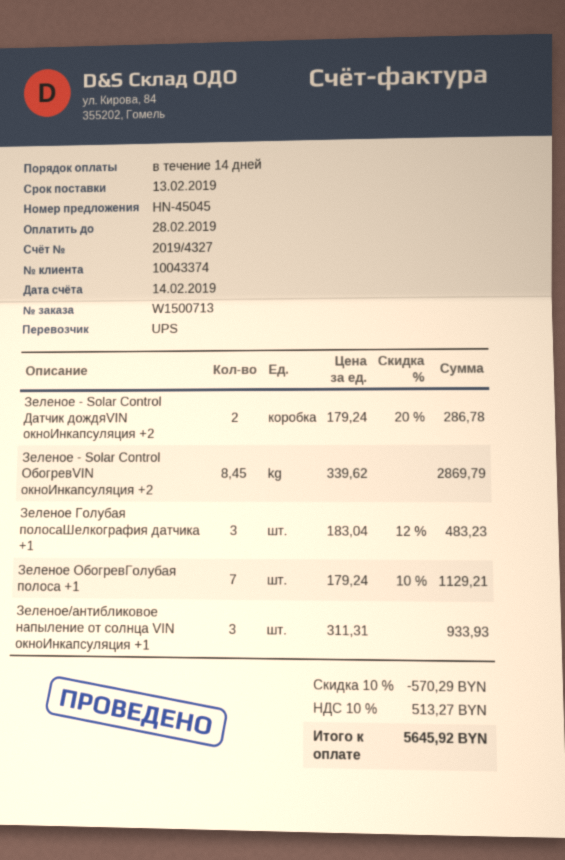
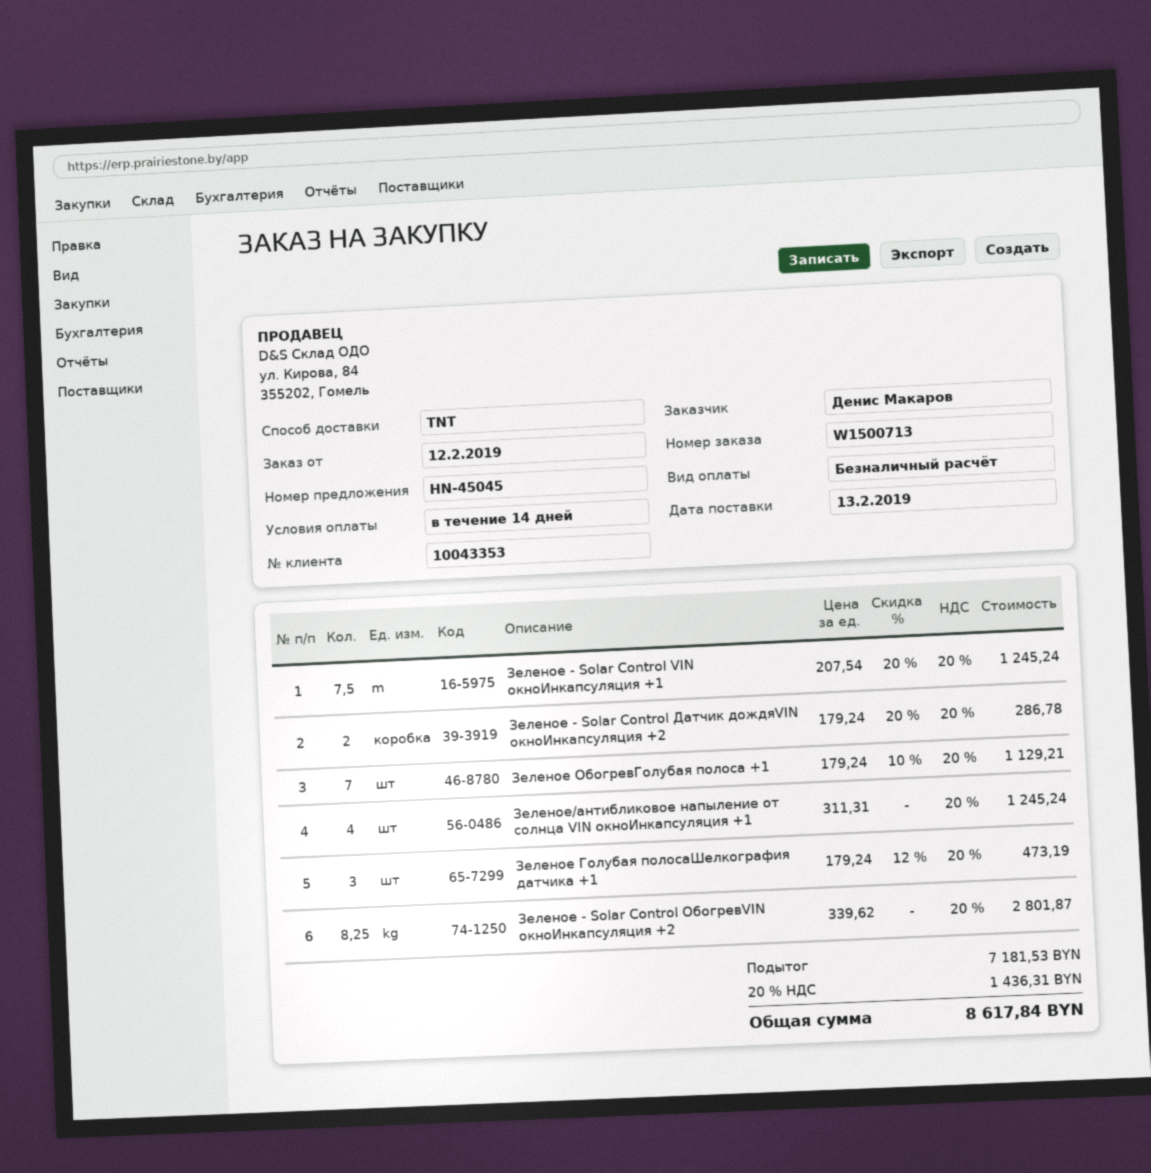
customer number: 10043374 -> 10043353
shipping method: UPS -> TNT
Зеленое - Solar Control ОбогревVIN окноИнкапсуляция +2: 8.45 x 339.62 = 2869.79 -> 8.25 x 339.62 = 2801.87
Зеленое Голубая полосаШелкография датчика +1: 3 x 183.04 - 12% = 483.23 -> 3 x 179.24 - 12% = 473.19
Зеленое/антибликовое напыление от солнца VIN окноИнкапсуляция +1: 3 x 311.31 = 933.93 -> 4 x 311.31 = 1245.24
Зеленое - Solar Control VIN окноИнкапсуляция +1: none -> 7.5 x 207.54 - 20% = 1245.24
discount: 10% = 570.29 -> none
tax: 10% = 513.27 -> 20% = 1436.31
total: 5645.92 -> 8617.84

